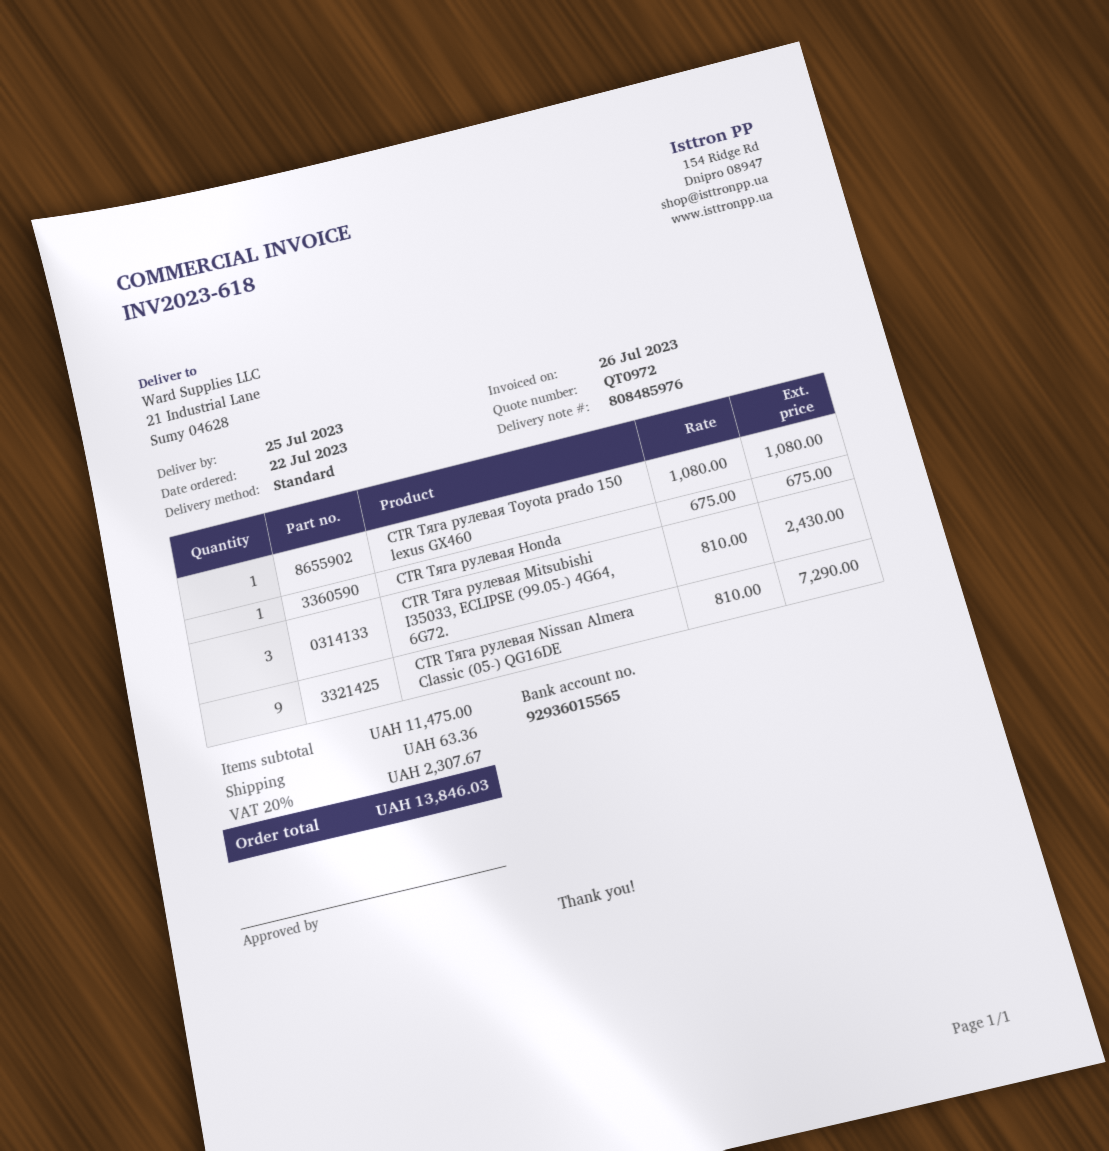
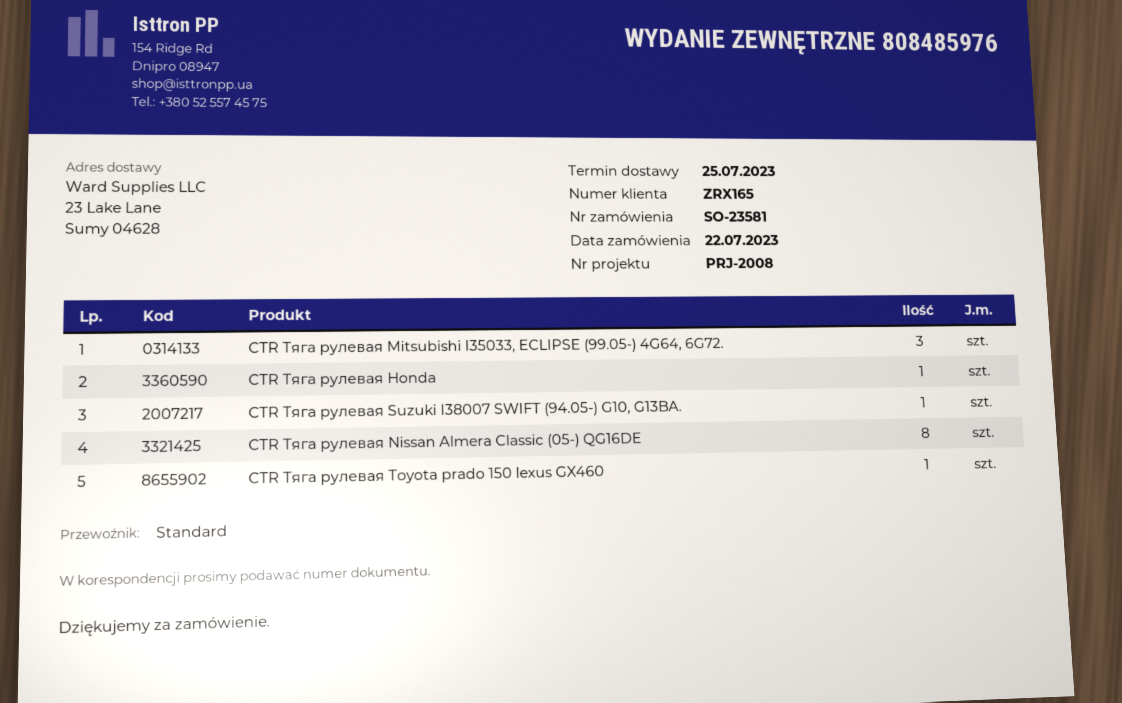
ship to: 21 Industrial Lane, Sumy 04628 -> 23 Lake Lane, Sumy 04628
CTR Тяга рулевая Nissan Almera Classic (05-) QG16DE: 9 -> 8
CTR Тяга рулевая Suzuki I38007 SWIFT (94.05-) G10, G13BA.: none -> 1

